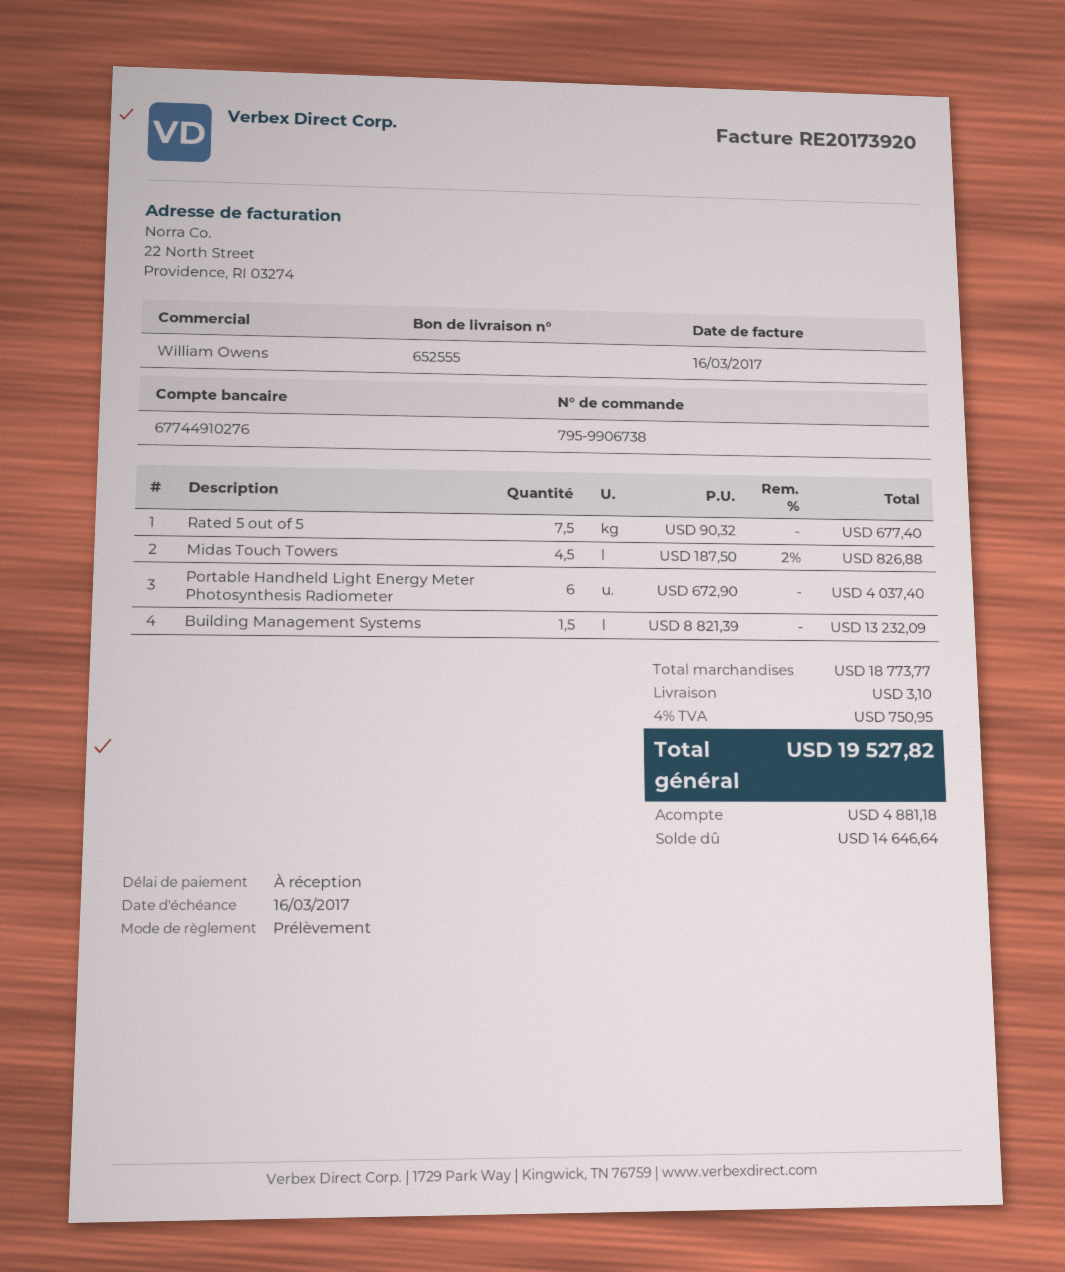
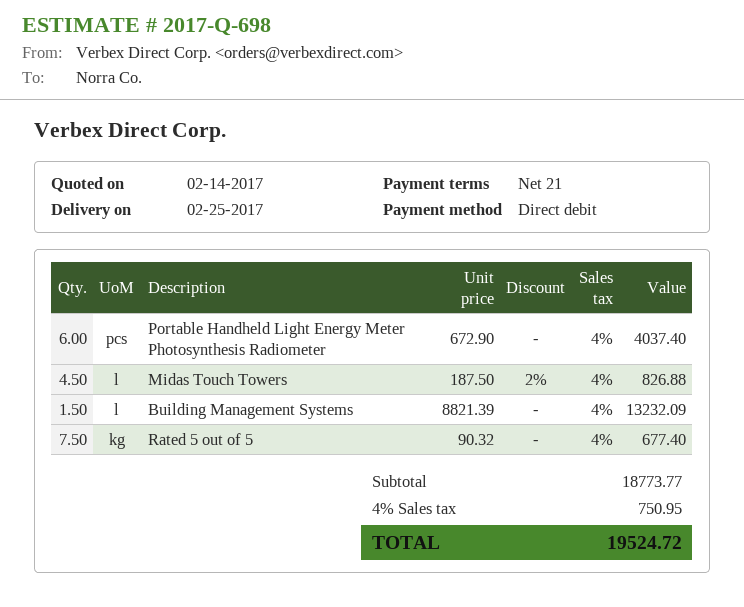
payment terms: on receipt -> 21 days
shipping: 3.10 -> none
total: 19527.82 -> 19524.72

